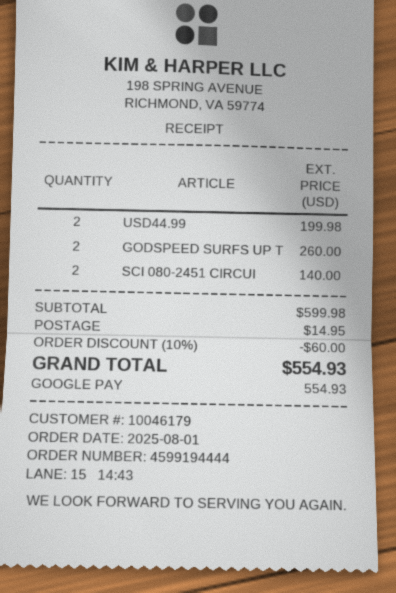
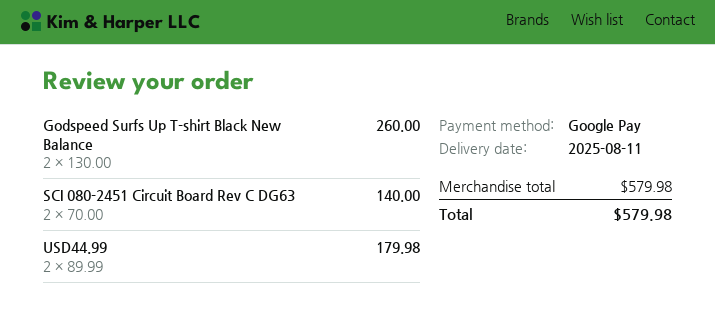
USD44.99: 2 for 199.98 -> 2 for 179.98
subtotal: 599.98 -> 579.98
discount: 10% = 60.00 -> none
shipping: 14.95 -> none
total: 554.93 -> 579.98

